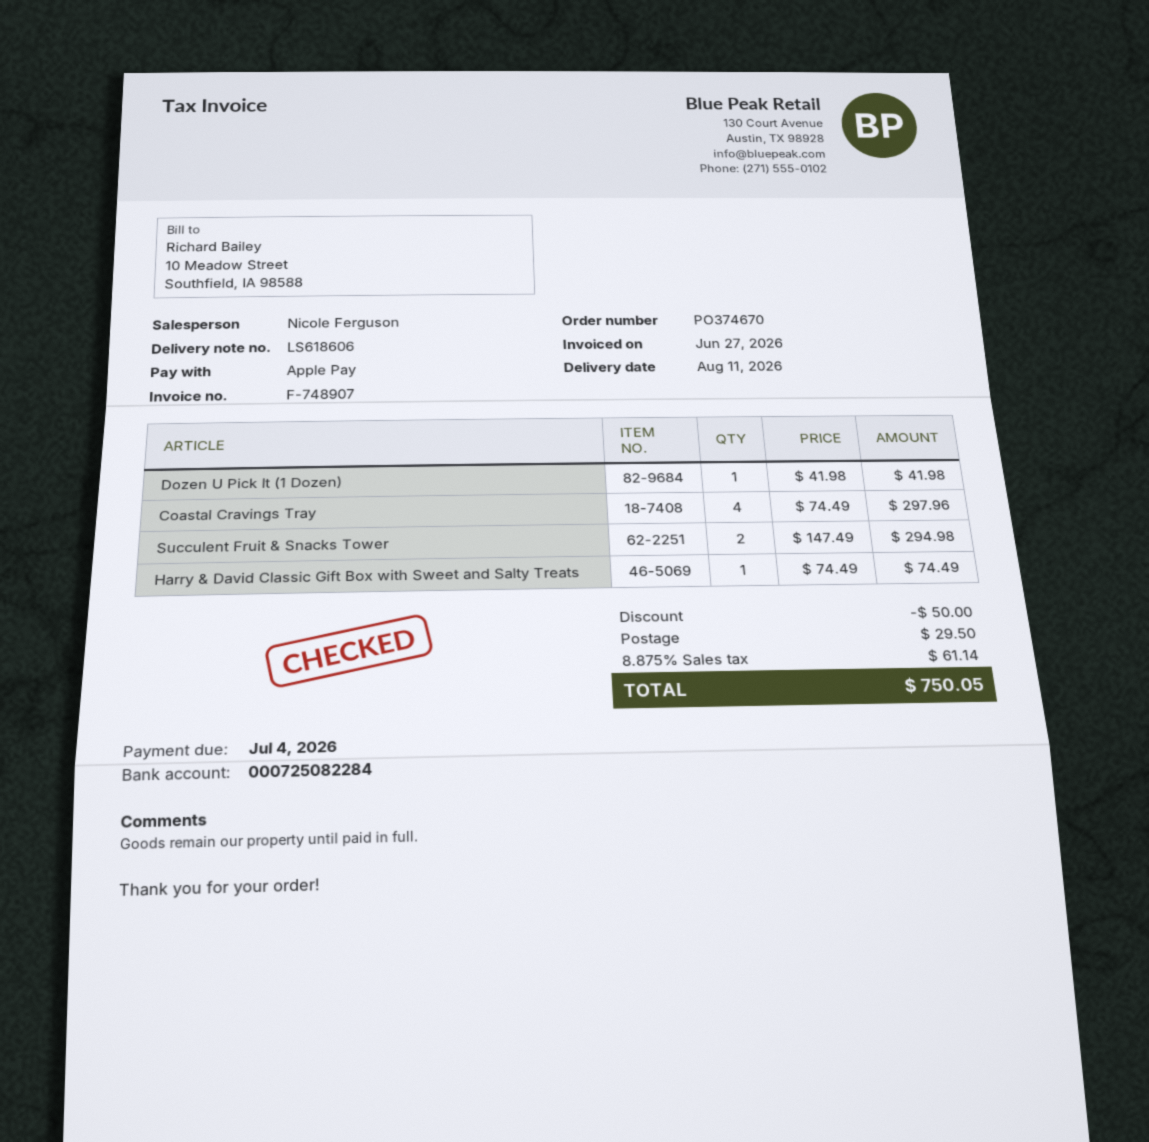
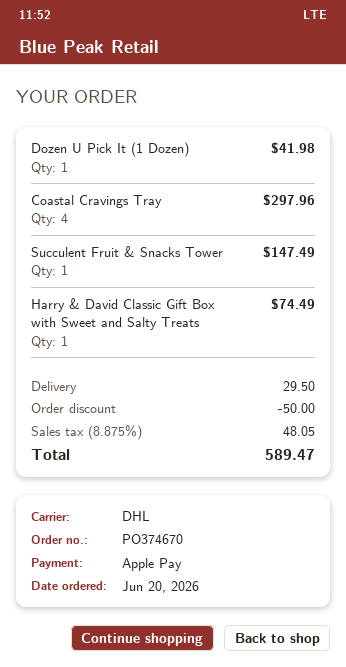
Succulent Fruit & Snacks Tower: 2 for 294.98 -> 1 for 147.49
tax: 8.875% = 61.14 -> 8.875% = 48.05
total: 750.05 -> 589.47

